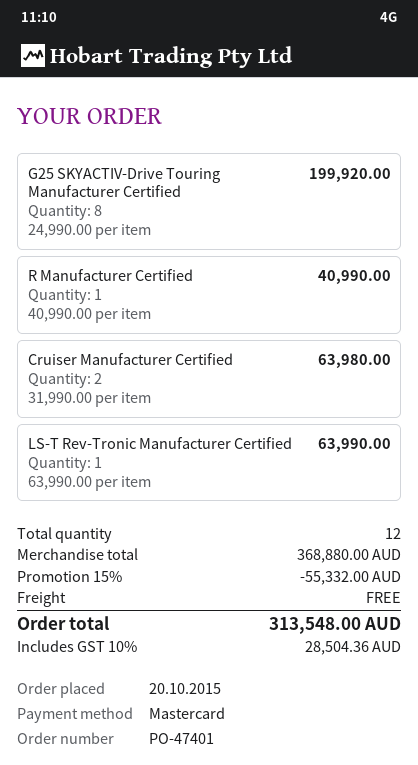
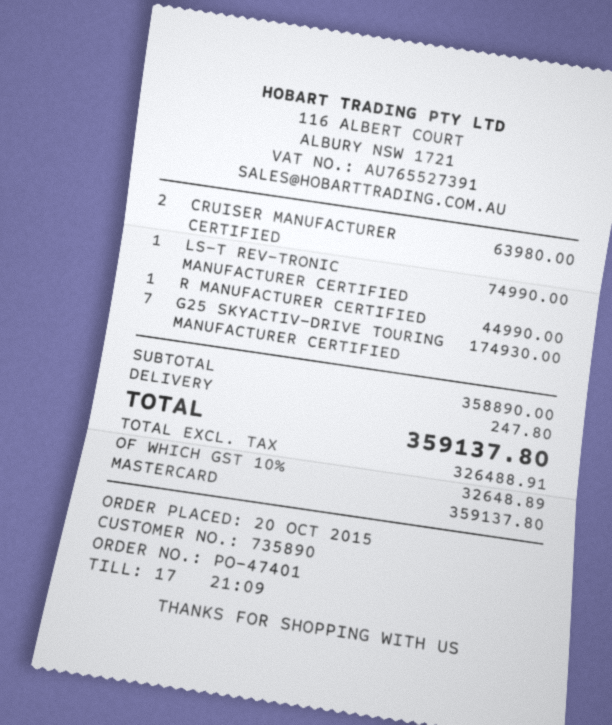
G25 SKYACTIV-Drive Touring Manufacturer Certified: 8 for 199920.00 -> 7 for 174930.00
R Manufacturer Certified: 1 for 40990.00 -> 1 for 44990.00
LS-T Rev-Tronic Manufacturer Certified: 1 for 63990.00 -> 1 for 74990.00
subtotal: 368880.00 -> 358890.00
discount: 15% = 55332.00 -> none
shipping: 0.00 -> 247.80
tax: 10% = 28504.36 -> 10% = 32648.89
total: 313548.00 -> 359137.80

